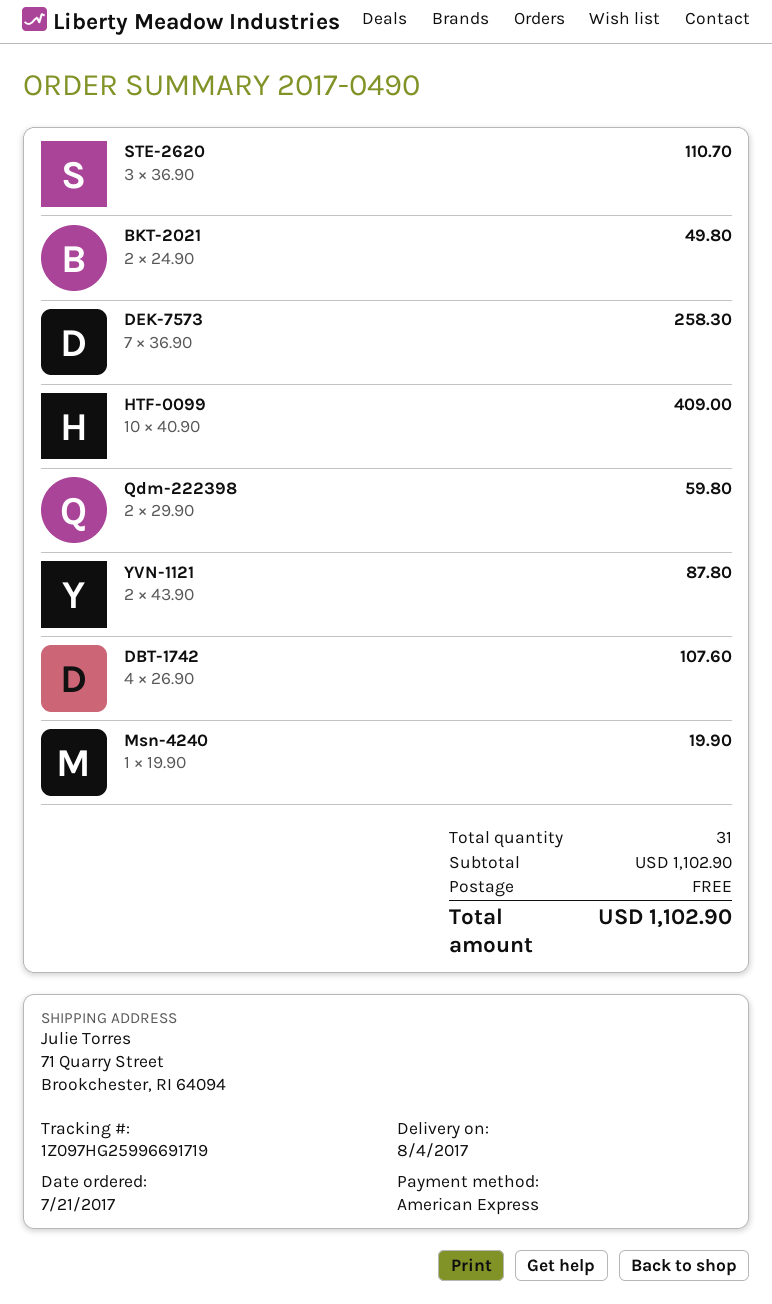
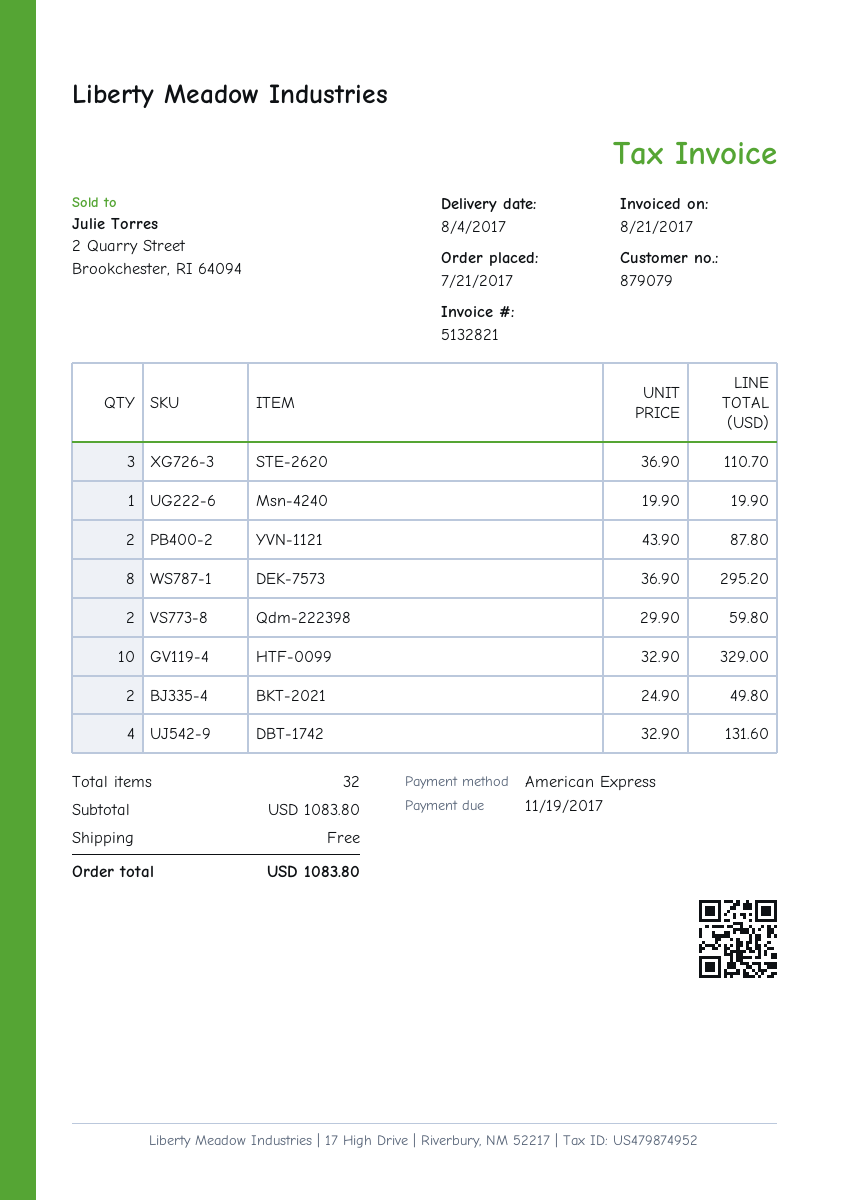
DEK-7573: 7 x 36.90 = 258.30 -> 8 x 36.90 = 295.20
HTF-0099: 10 x 40.90 = 409.00 -> 10 x 32.90 = 329.00
DBT-1742: 4 x 26.90 = 107.60 -> 4 x 32.90 = 131.60
total quantity: 31 -> 32
subtotal: 1102.90 -> 1083.80
total: 1102.90 -> 1083.80

